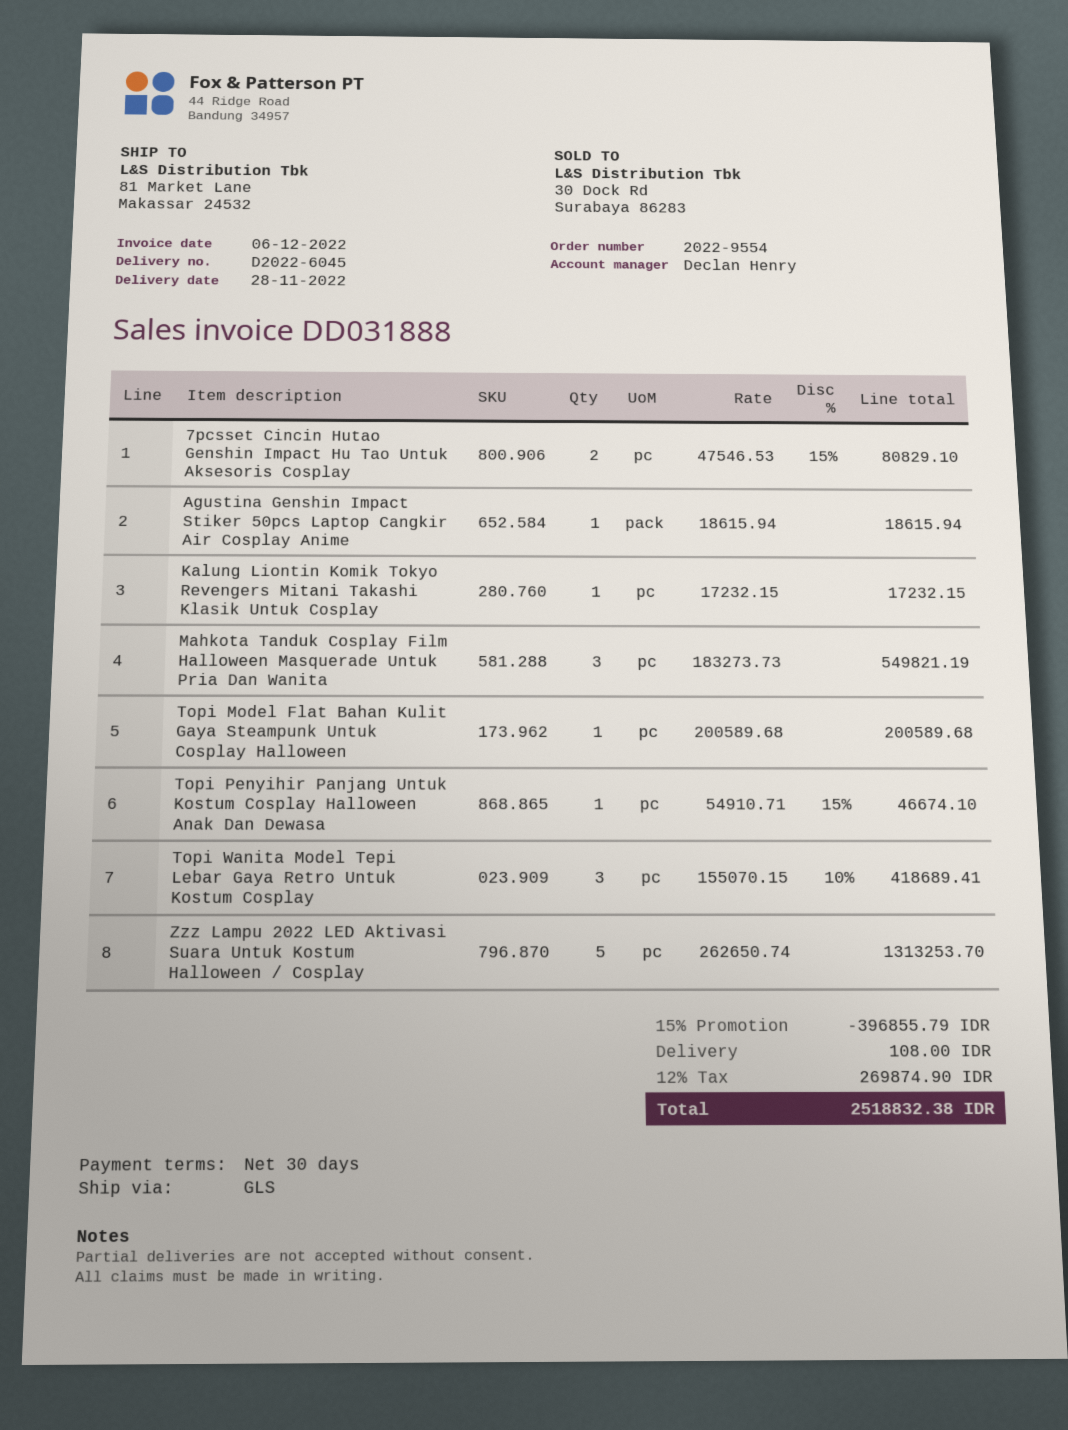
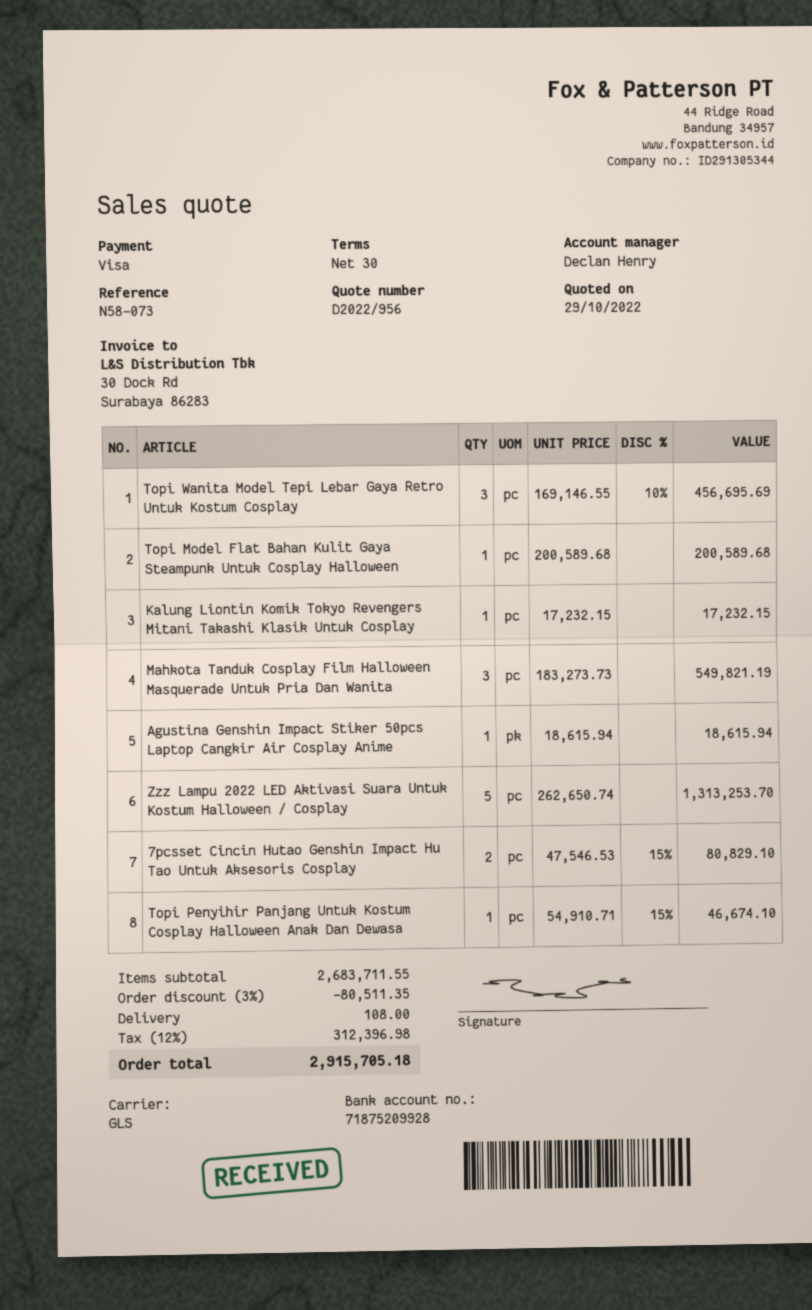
Topi Wanita Model Tepi Lebar Gaya Retro Untuk Kostum Cosplay: 3 x 155070.15 - 10% = 418689.41 -> 3 x 169146.55 - 10% = 456695.69
discount: 15% = 396855.79 -> 3% = 80511.35
tax: 12% = 269874.90 -> 12% = 312396.98
total: 2518832.38 -> 2915705.18

